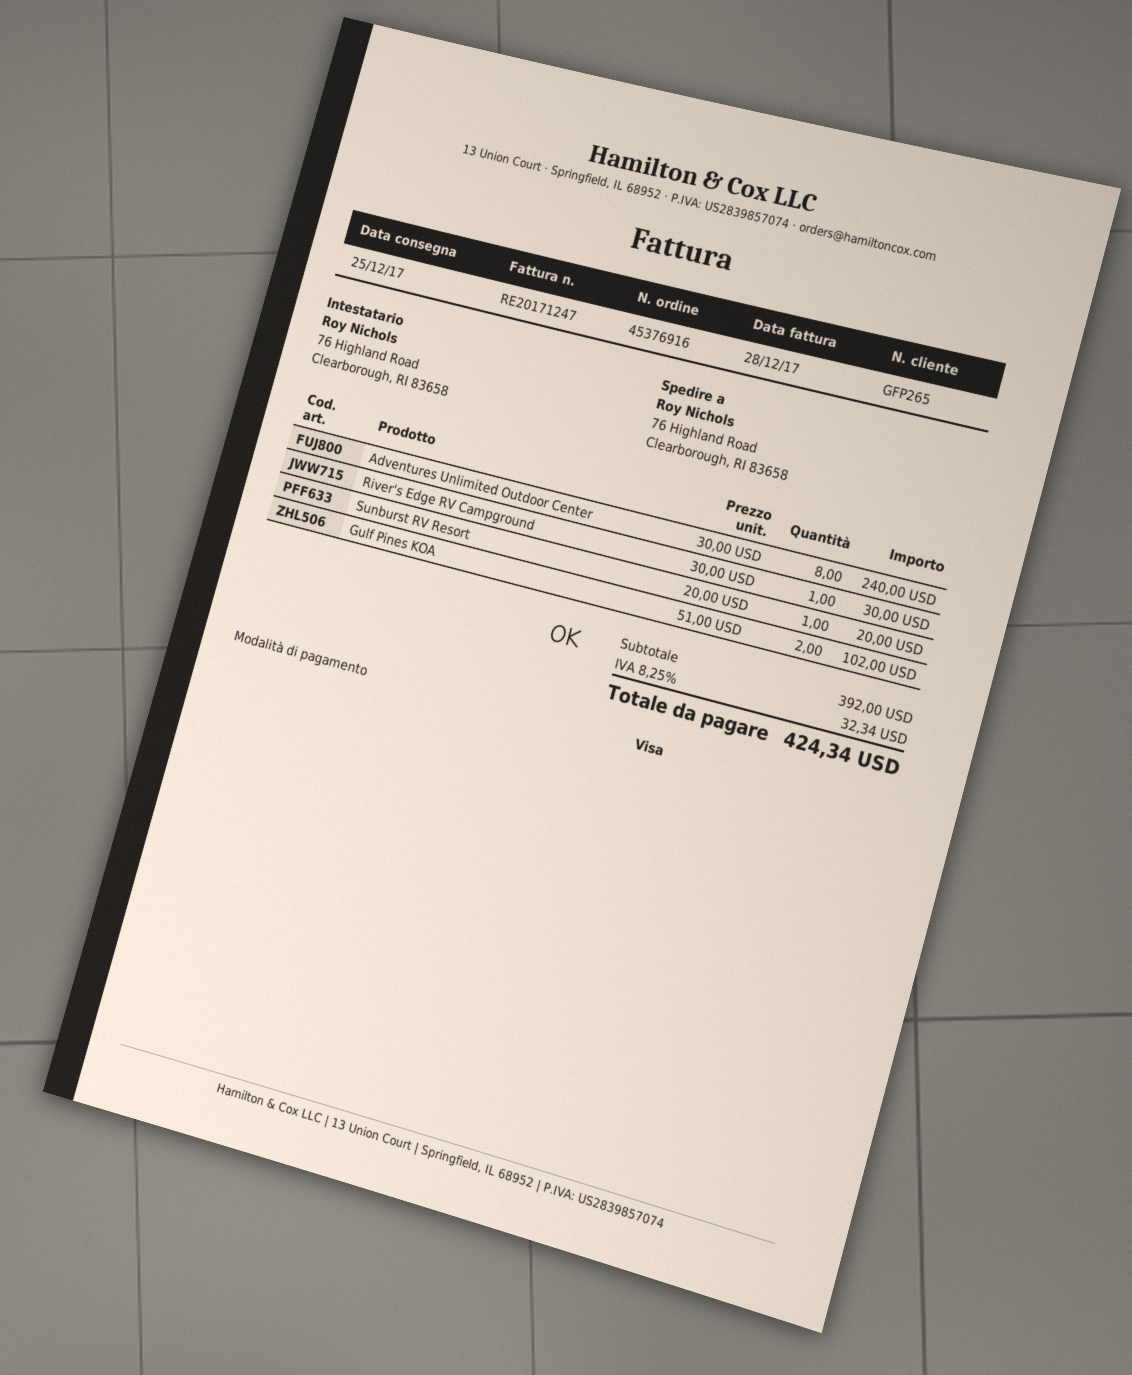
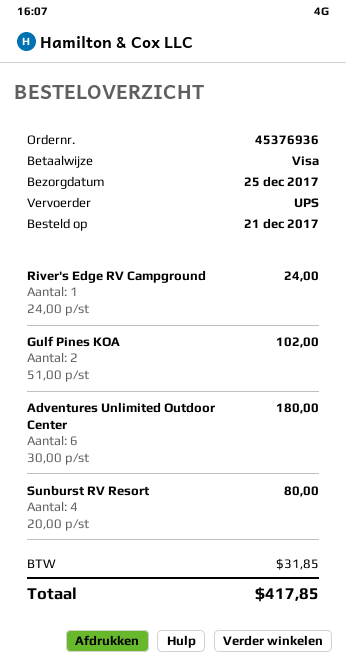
order number: 45376916 -> 45376936
Adventures Unlimited Outdoor Center: 8 x 30.00 = 240.00 -> 6 x 30.00 = 180.00
River's Edge RV Campground: 1 x 30.00 = 30.00 -> 1 x 24.00 = 24.00
Sunburst RV Resort: 1 x 20.00 = 20.00 -> 4 x 20.00 = 80.00
tax: 32.34 -> 31.85
total: 424.34 -> 417.85

